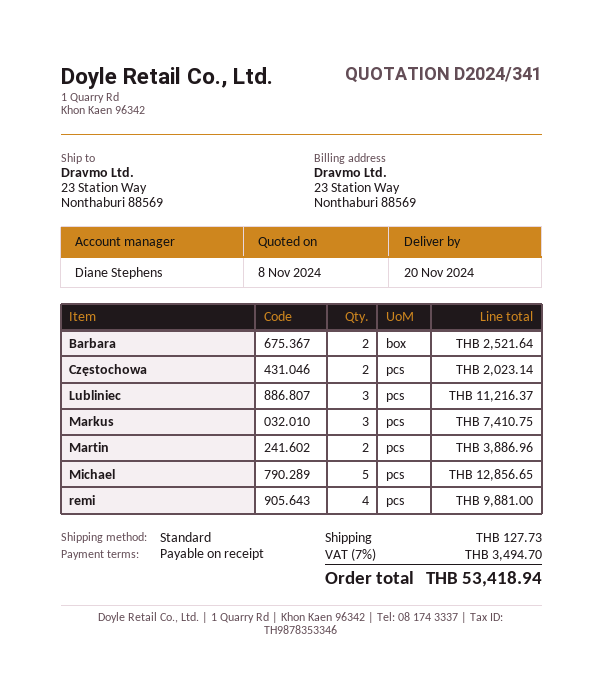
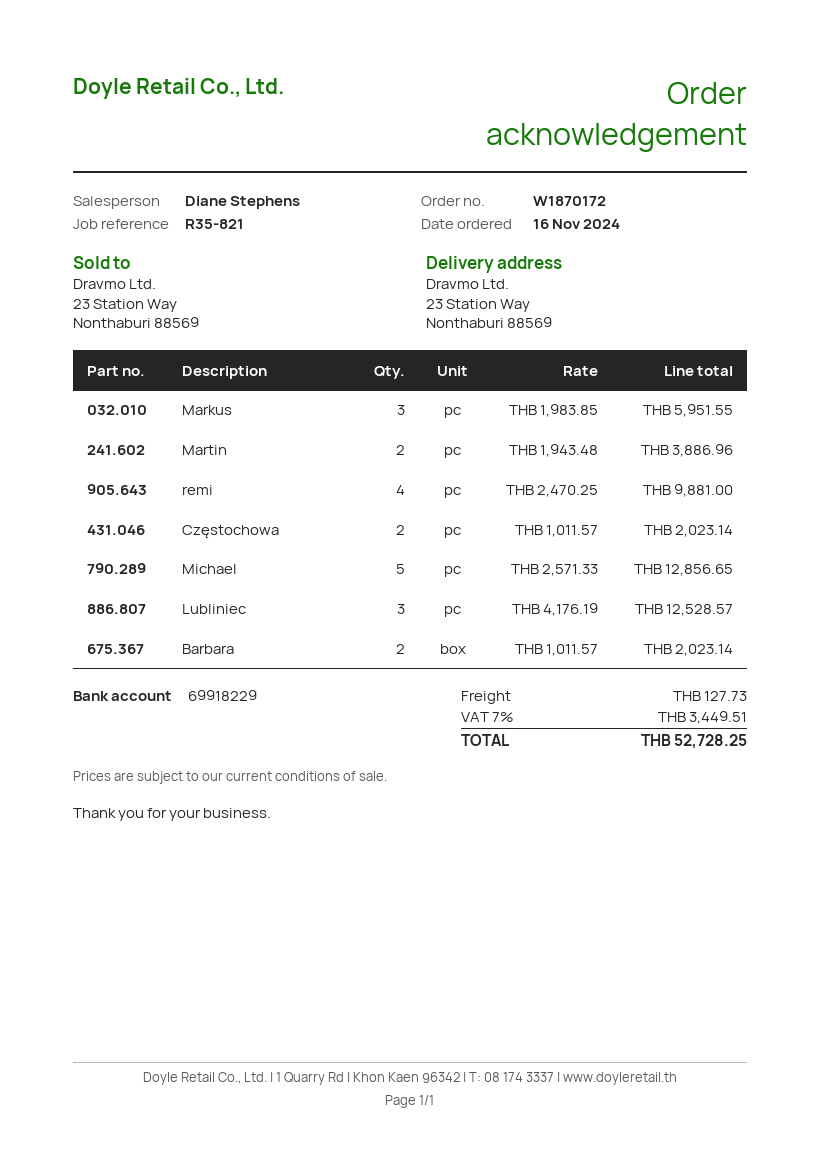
Barbara: 2 for 2521.64 -> 2 for 2023.14
Lubliniec: 3 for 11216.37 -> 3 for 12528.57
Markus: 3 for 7410.75 -> 3 for 5951.55
tax: 7% = 3494.70 -> 7% = 3449.51
total: 53418.94 -> 52728.25

